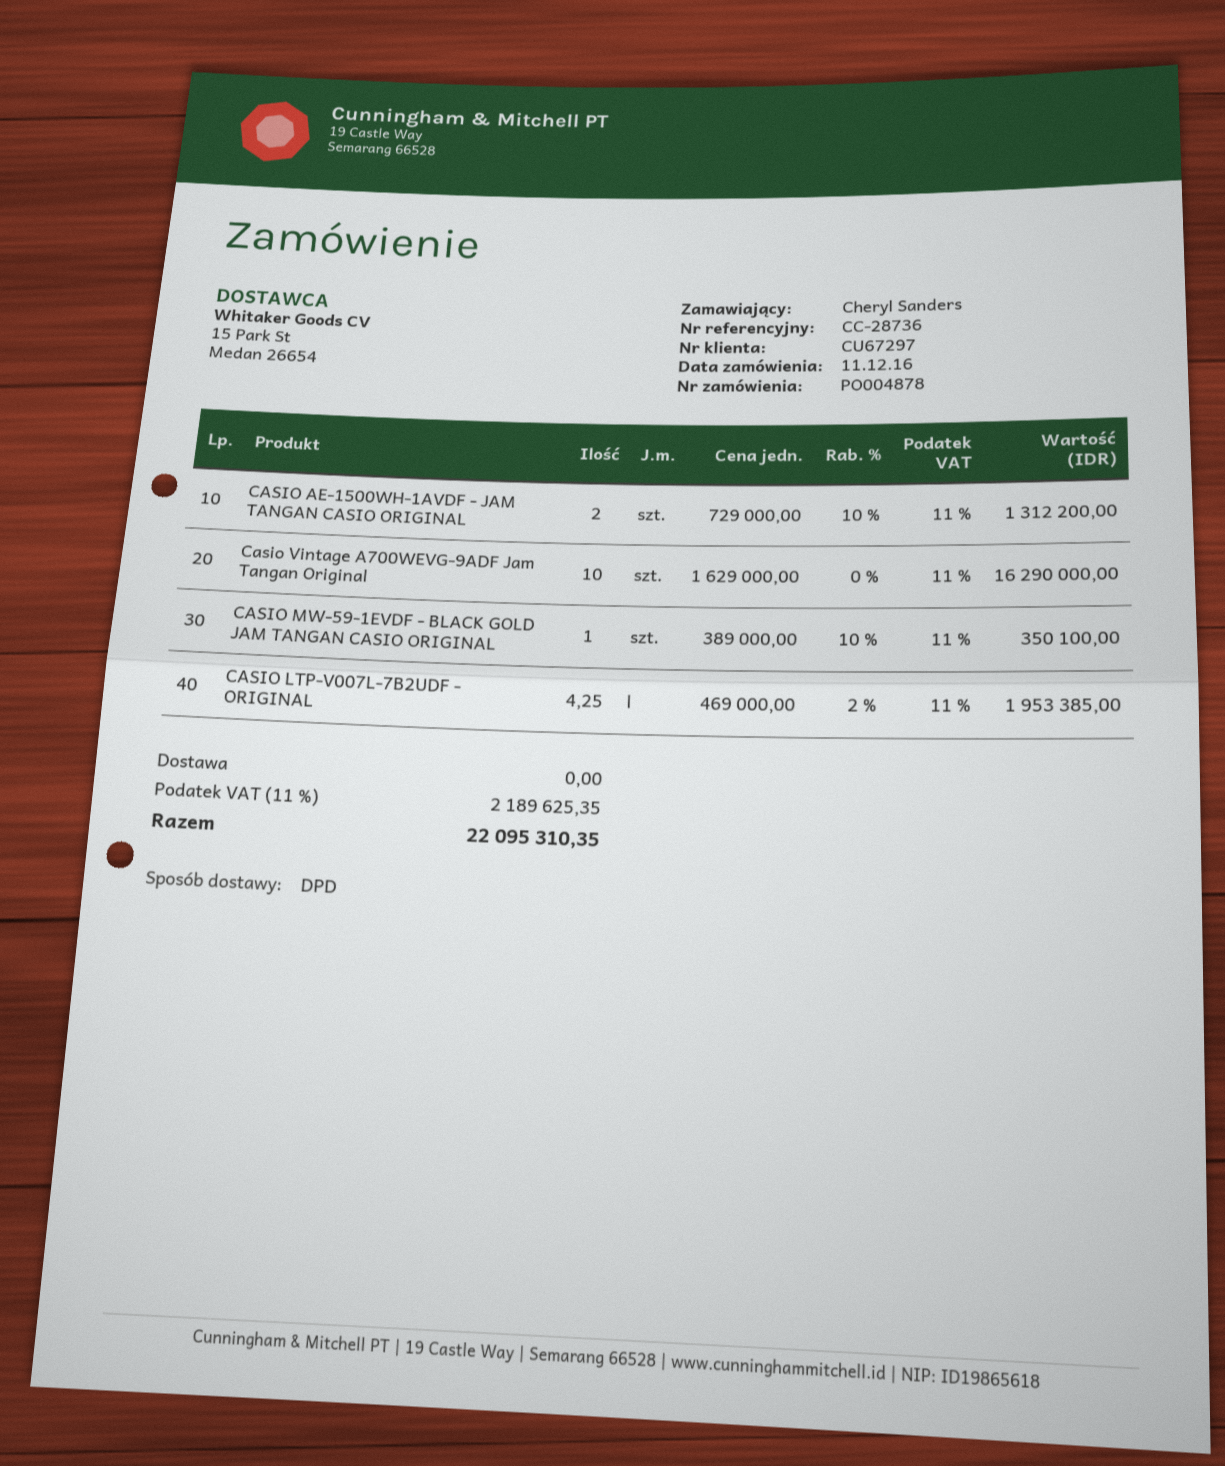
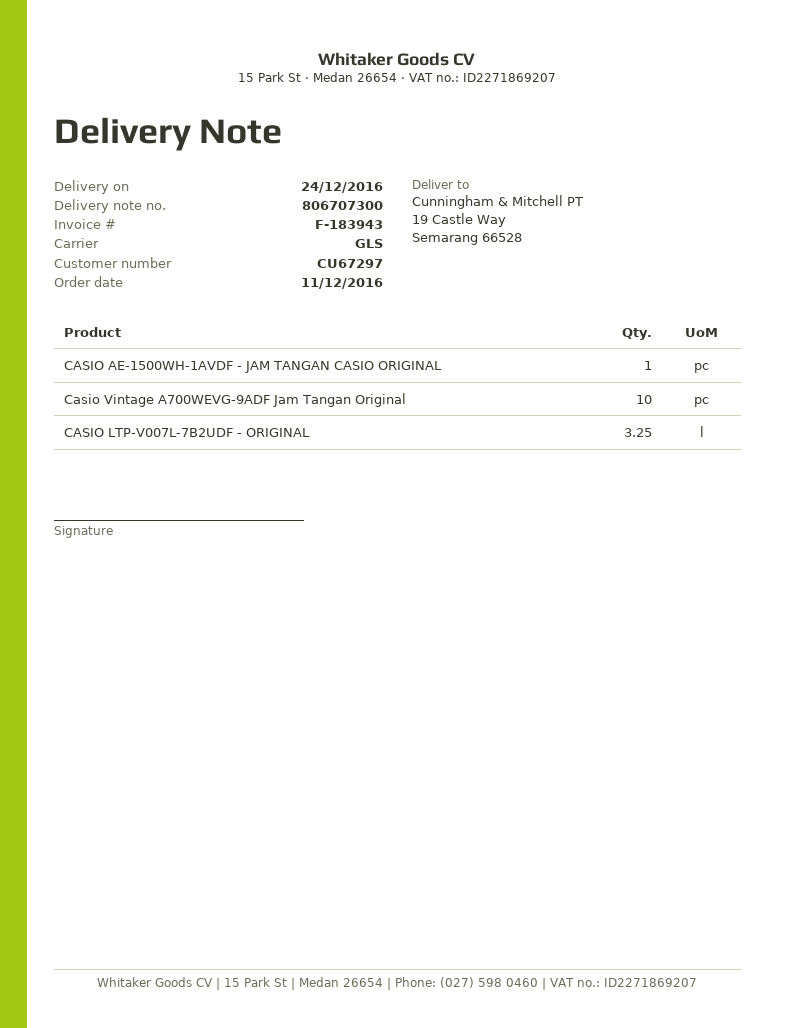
shipping method: DPD -> GLS
CASIO AE-1500WH-1AVDF - JAM TANGAN CASIO ORIGINAL: 2 -> 1
CASIO MW-59-1EVDF - BLACK GOLD JAM TANGAN CASIO ORIGINAL: 1 -> none
CASIO LTP-V007L-7B2UDF - ORIGINAL: 4.25 -> 3.25

